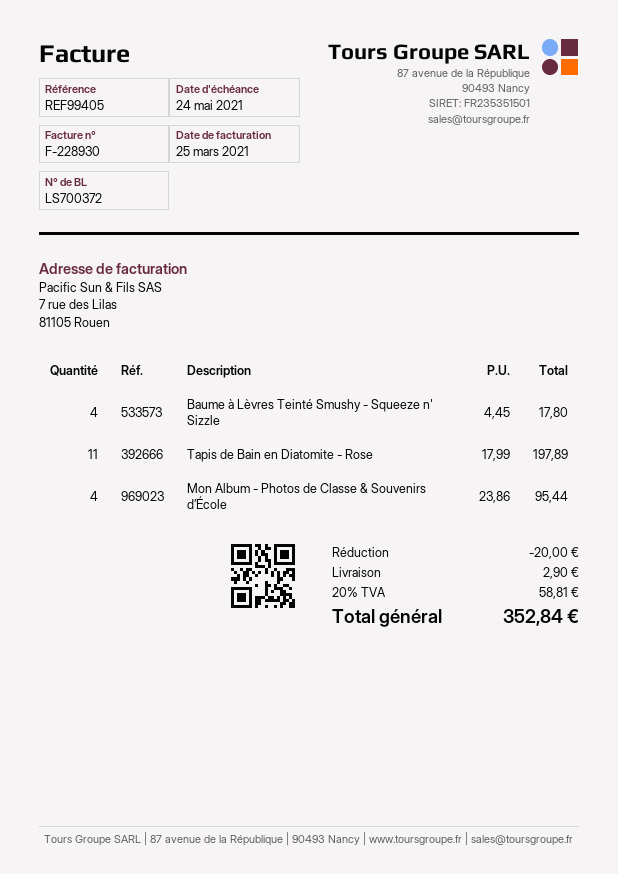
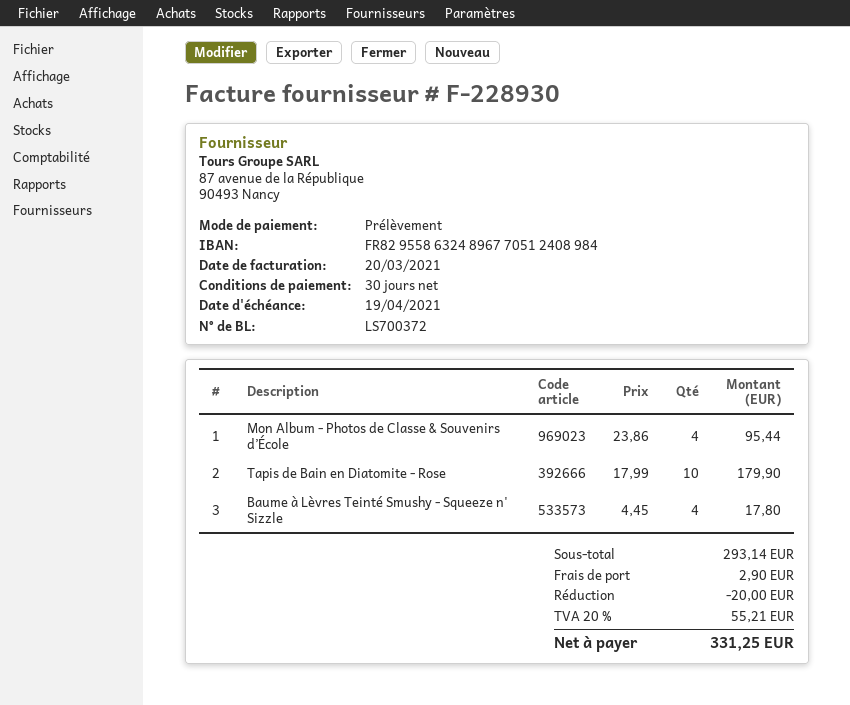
invoice date: 2021-03-25 -> 2021-03-20
due date: 2021-05-24 -> 2021-04-19
Tapis de Bain en Diatomite - Rose: 11 x 17.99 = 197.89 -> 10 x 17.99 = 179.90
tax: 20% = 58.81 -> 20% = 55.21
total: 352.84 -> 331.25

